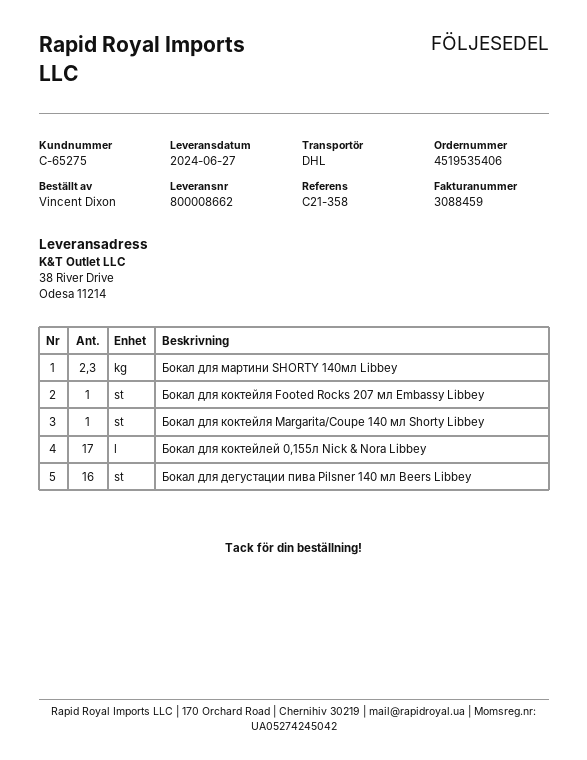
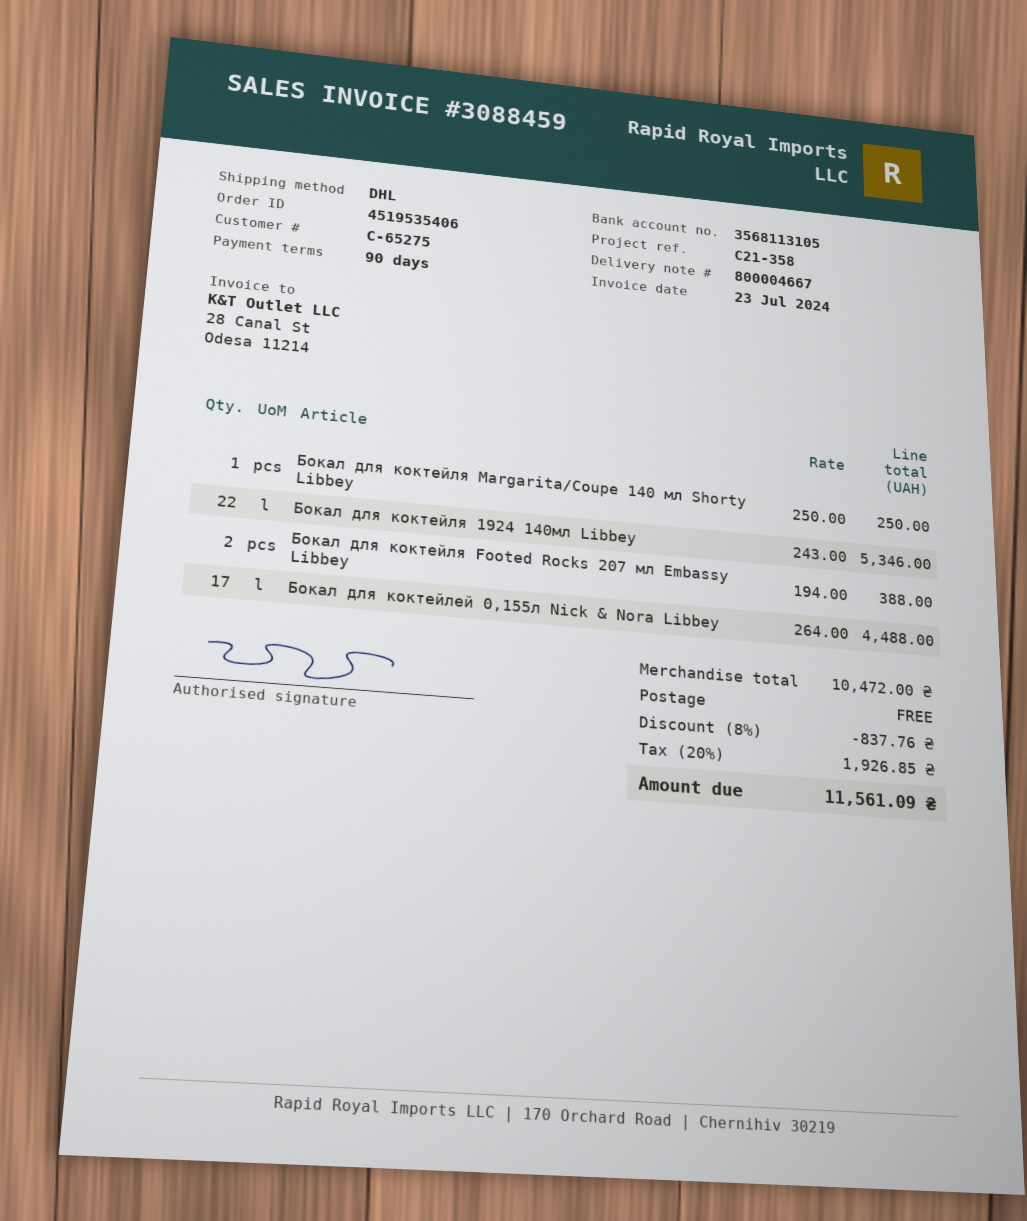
delivery note number: 800008662 -> 800004667
Бокал для мартини SHORTY 140мл Libbey: 2.3 -> none
Бокал для коктейля Footed Rocks 207 мл Embassy Libbey: 1 -> 2
Бокал для дегустации пива Pilsner 140 мл Beers Libbey: 16 -> none
Бокал для коктейля 1924 140мл Libbey: none -> 22

